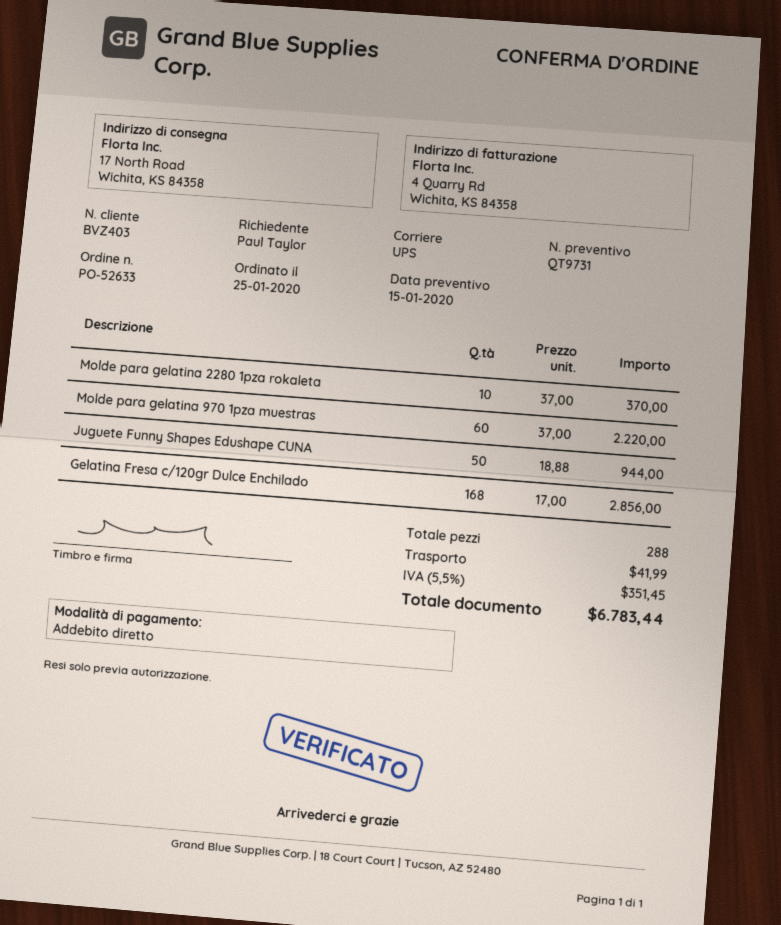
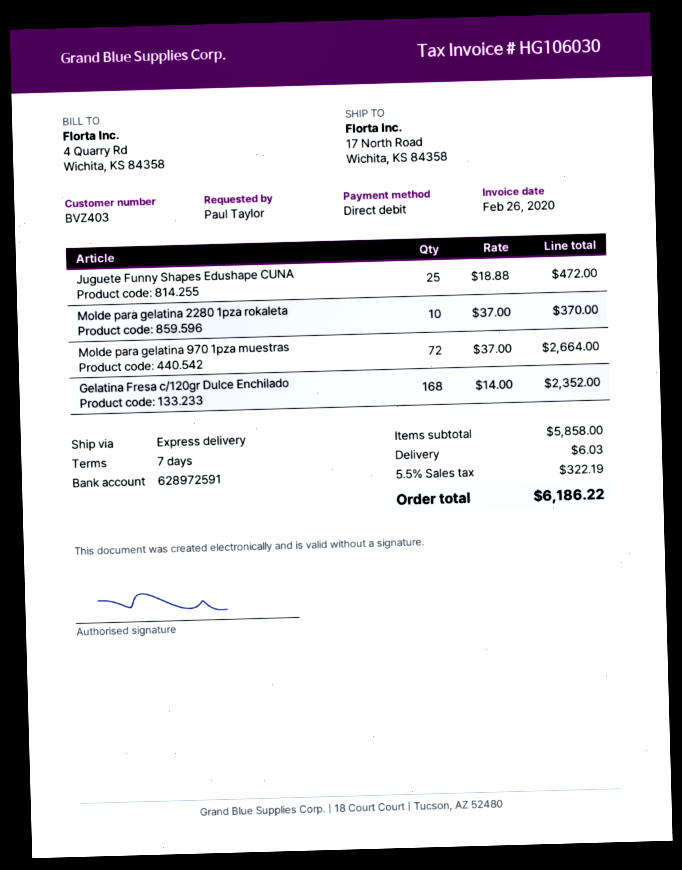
shipping method: UPS -> express
Molde para gelatina 970 1pza muestras: 60 x 37.00 = 2220.00 -> 72 x 37.00 = 2664.00
Juguete Funny Shapes Edushape CUNA: 50 x 18.88 = 944.00 -> 25 x 18.88 = 472.00
Gelatina Fresa c/120gr Dulce Enchilado: 168 x 17.00 = 2856.00 -> 168 x 14.00 = 2352.00
shipping: 41.99 -> 6.03
tax: 5.5% = 351.45 -> 5.5% = 322.19
total: 6783.44 -> 6186.22

